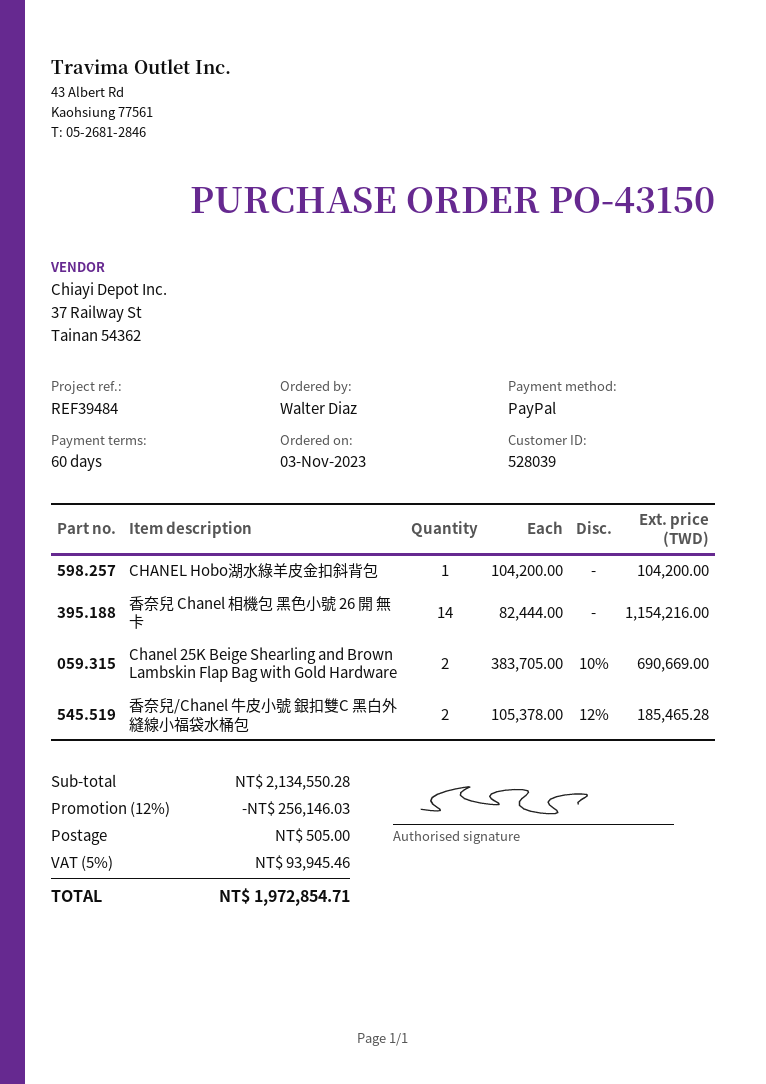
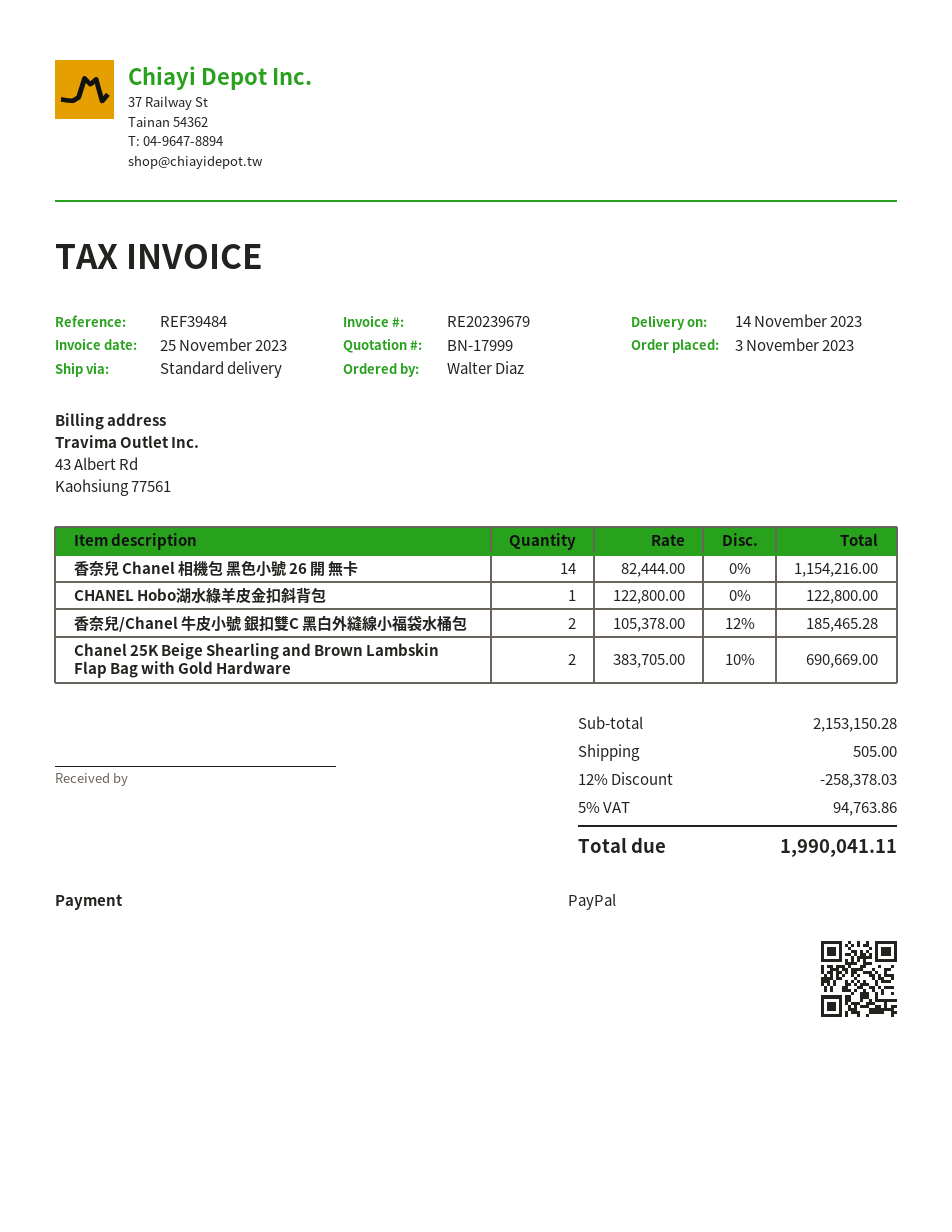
CHANEL Hobo湖水綠羊皮金扣斜背包: 1 x 104200.00 = 104200.00 -> 1 x 122800.00 = 122800.00
subtotal: 2134550.28 -> 2153150.28
discount: 12% = 256146.03 -> 12% = 258378.03
tax: 5% = 93945.46 -> 5% = 94763.86
total: 1972854.71 -> 1990041.11

